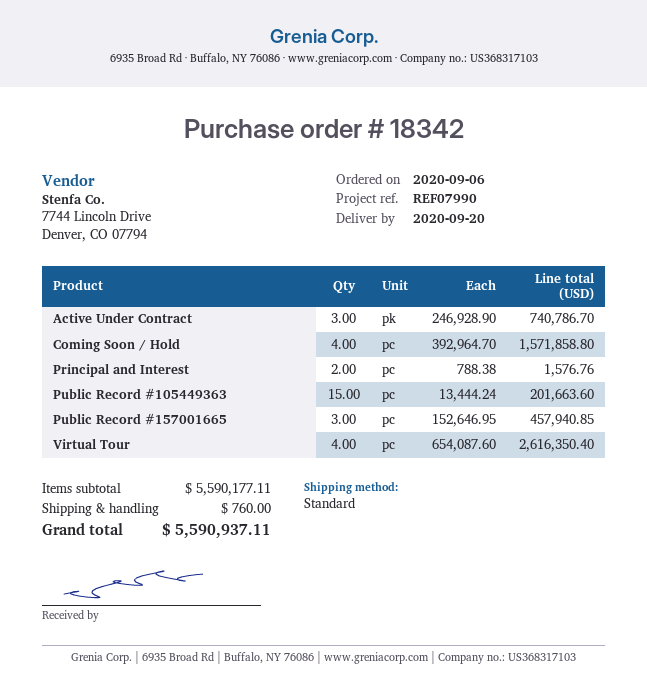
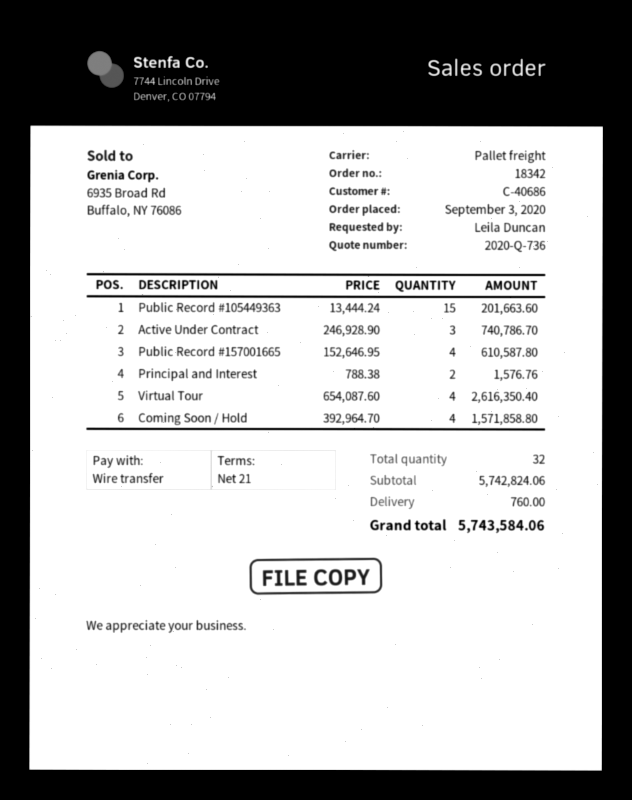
order date: 2020-09-06 -> 2020-09-03
shipping method: standard -> pallet freight
Public Record #157001665: 3 x 152646.95 = 457940.85 -> 4 x 152646.95 = 610587.80
subtotal: 5590177.11 -> 5742824.06
total: 5590937.11 -> 5743584.06

